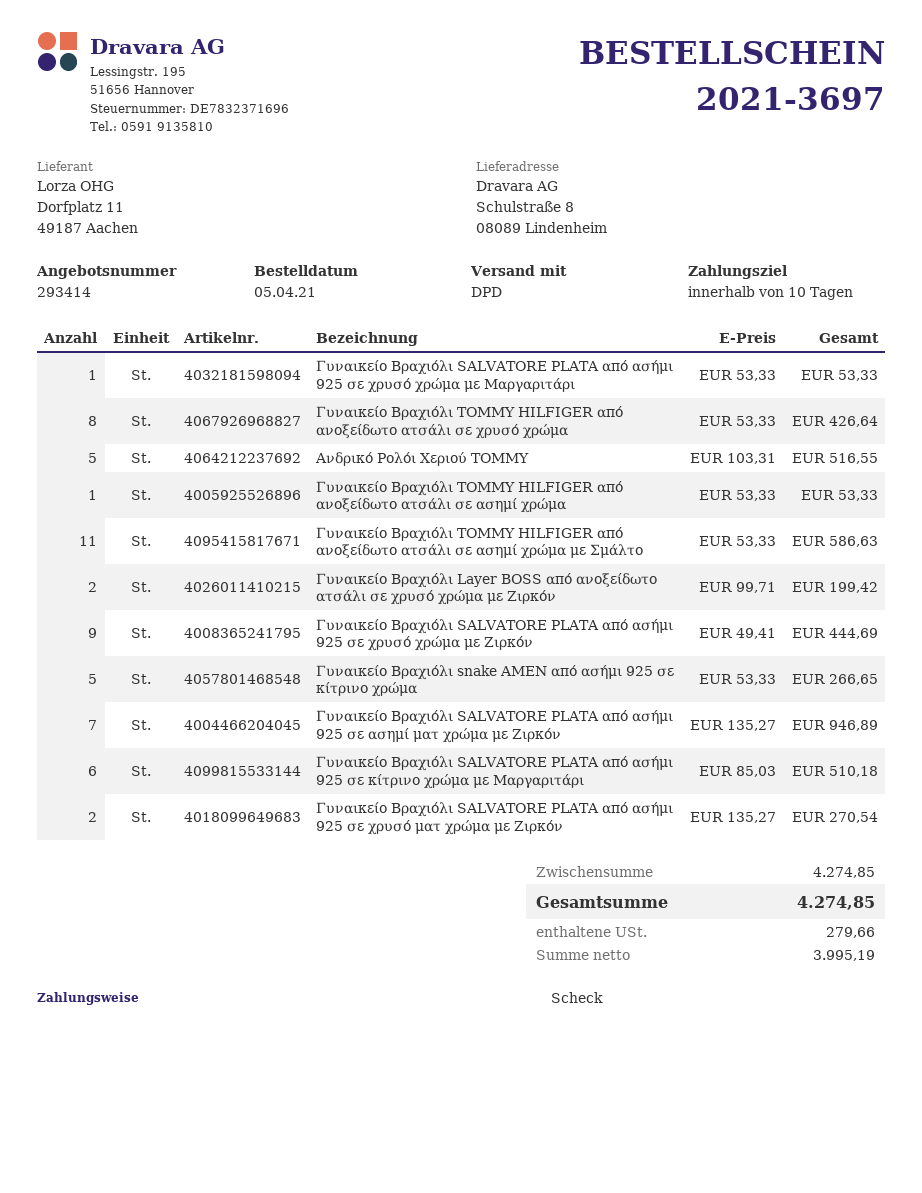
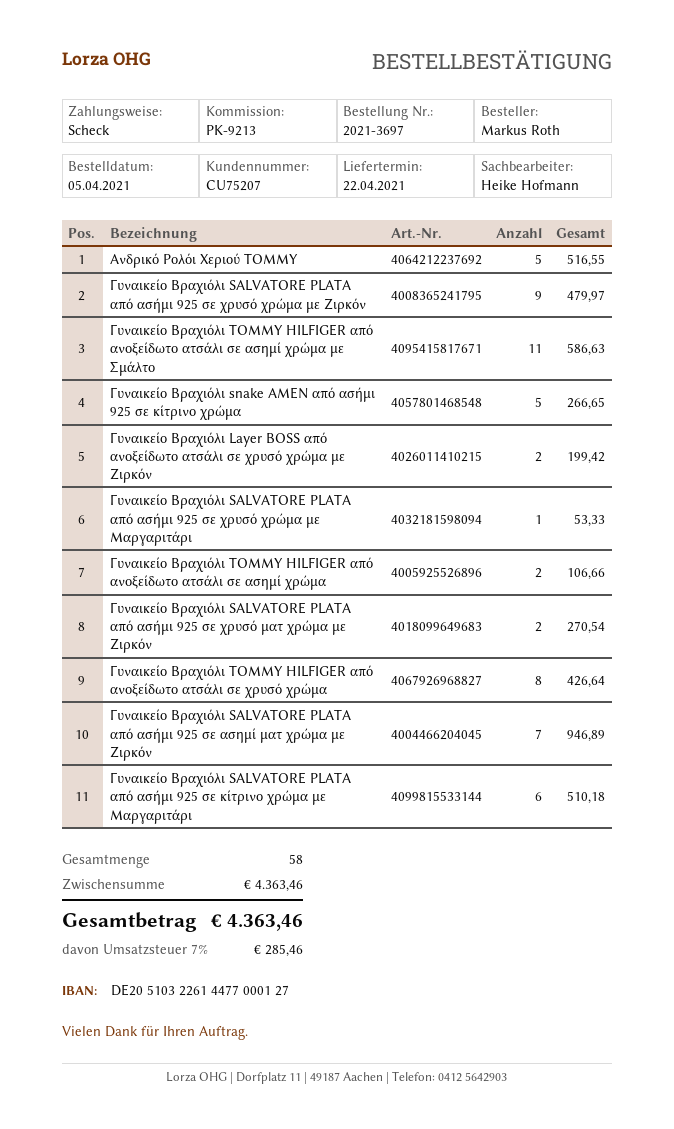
Γυναικείο Βραχιόλι TOMMY HILFIGER από ανοξείδωτο ατσάλι σε ασημί χρώμα: 1 for 53.33 -> 2 for 106.66
Γυναικείο Βραχιόλι SALVATORE PLATA από ασήμι 925 σε χρυσό χρώμα με Ζιρκόν: 9 for 444.69 -> 9 for 479.97
subtotal: 4274.85 -> 4363.46
tax: 279.66 -> 285.46
total: 4274.85 -> 4363.46

